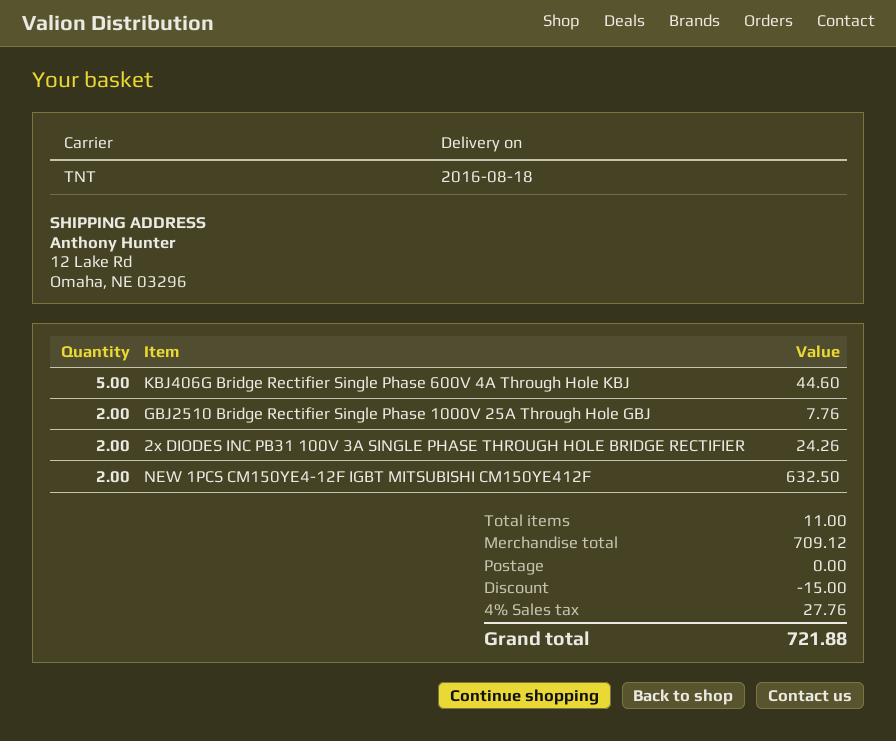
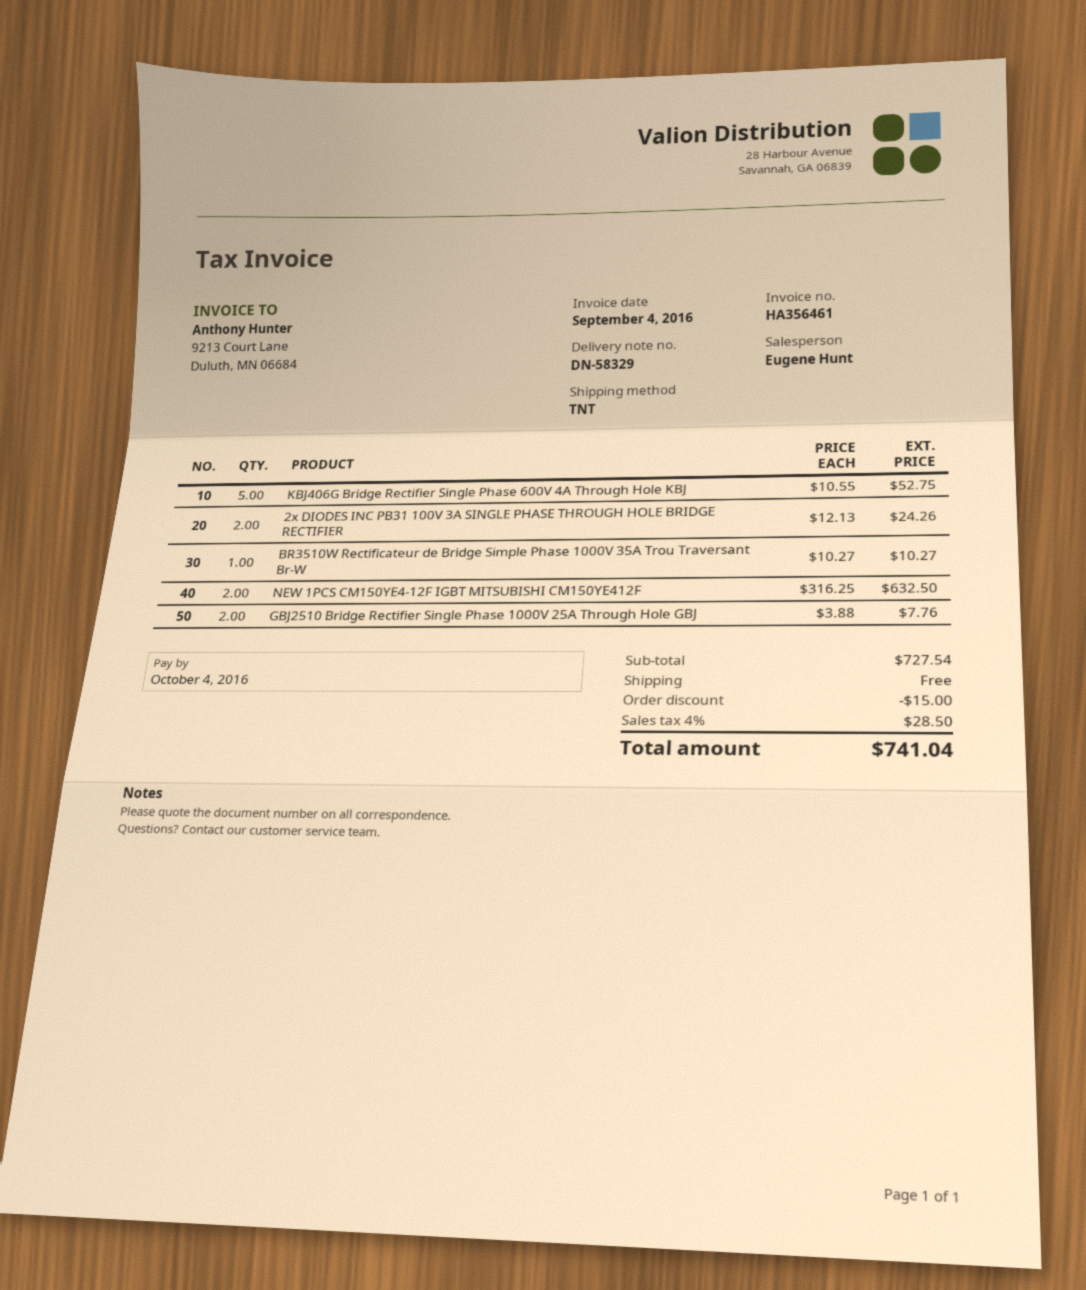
KBJ406G Bridge Rectifier Single Phase 600V 4A Through Hole KBJ: 5 for 44.60 -> 5 for 52.75
BR3510W Rectificateur de Bridge Simple Phase 1000V 35A Trou Traversant Br-W: none -> 1 for 10.27
subtotal: 709.12 -> 727.54
tax: 4% = 27.76 -> 4% = 28.50
total: 721.88 -> 741.04

